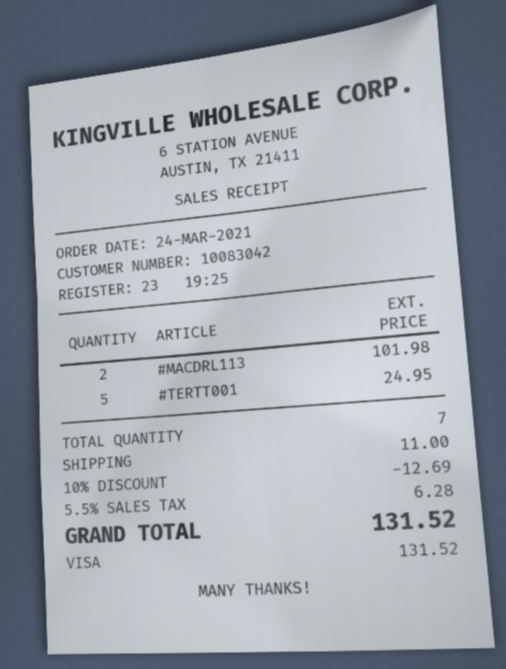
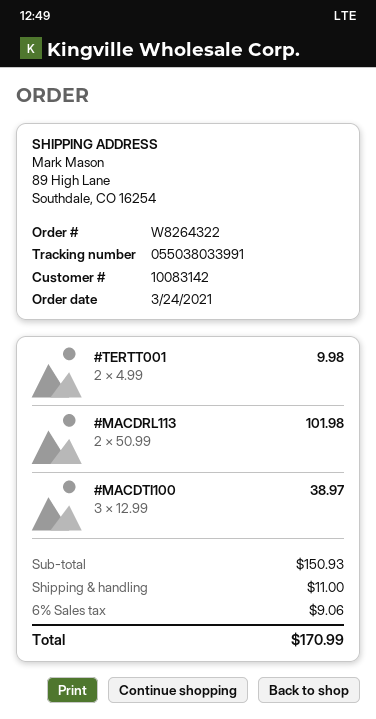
customer number: 10083042 -> 10083142
#TERTT001: 5 for 24.95 -> 2 for 9.98
#MACDTI100: none -> 3 for 38.97
discount: 10% = 12.69 -> none
tax: 5.5% = 6.28 -> 6% = 9.06
total: 131.52 -> 170.99

